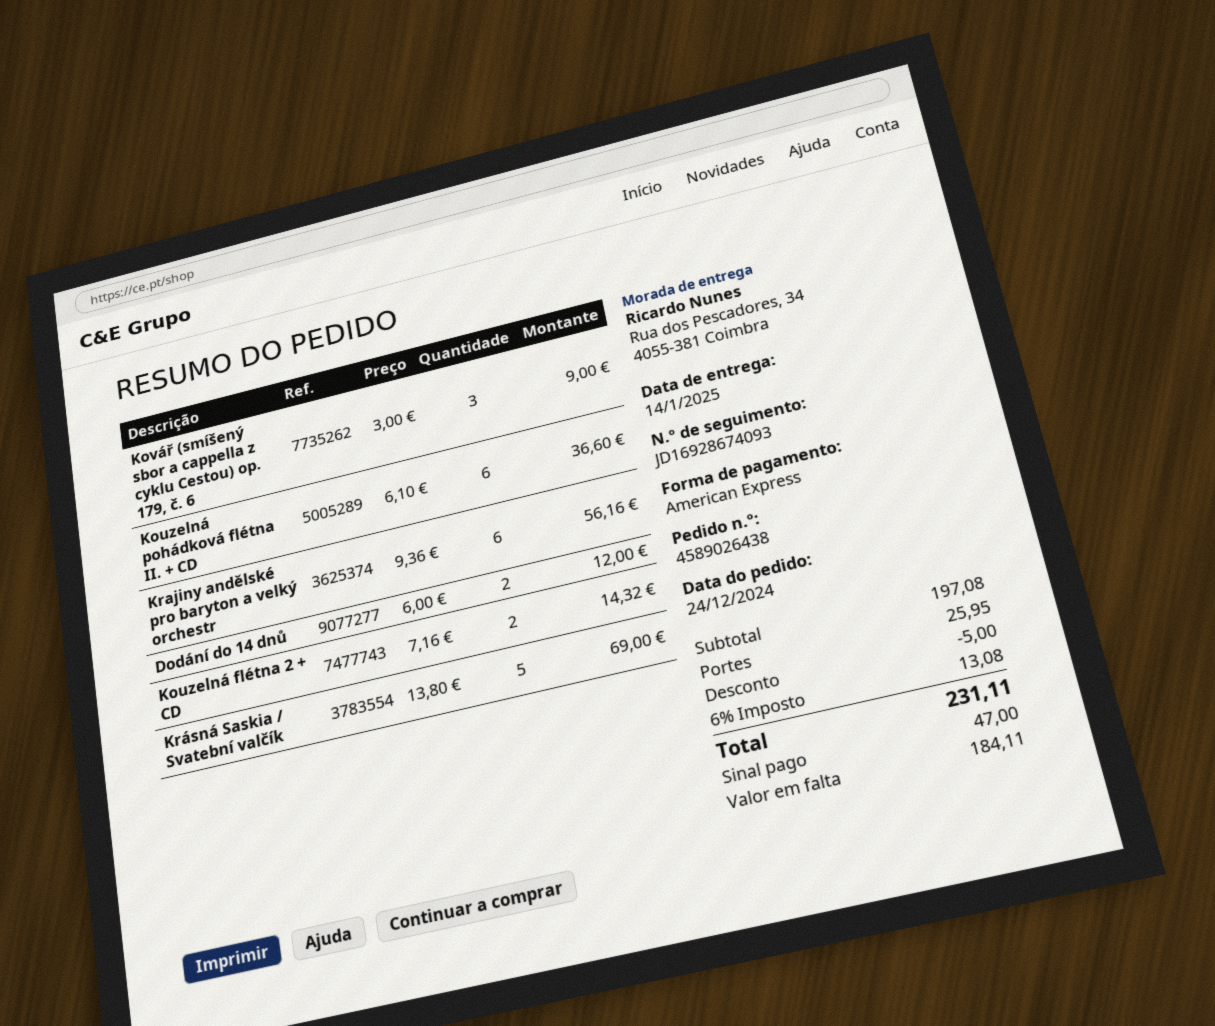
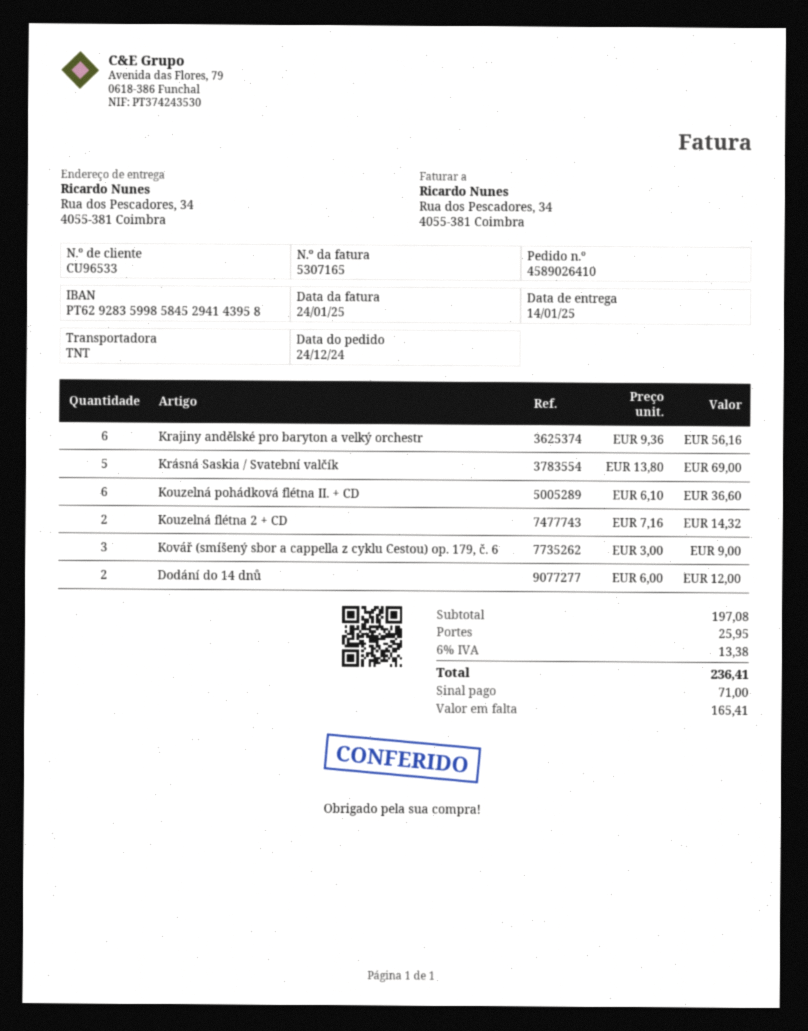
order number: 4589026438 -> 4589026410
discount: 5.00 -> none
tax: 6% = 13.08 -> 6% = 13.38
total: 231.11 -> 236.41
deposit: 47.00 -> 71.00
balance: 184.11 -> 165.41

